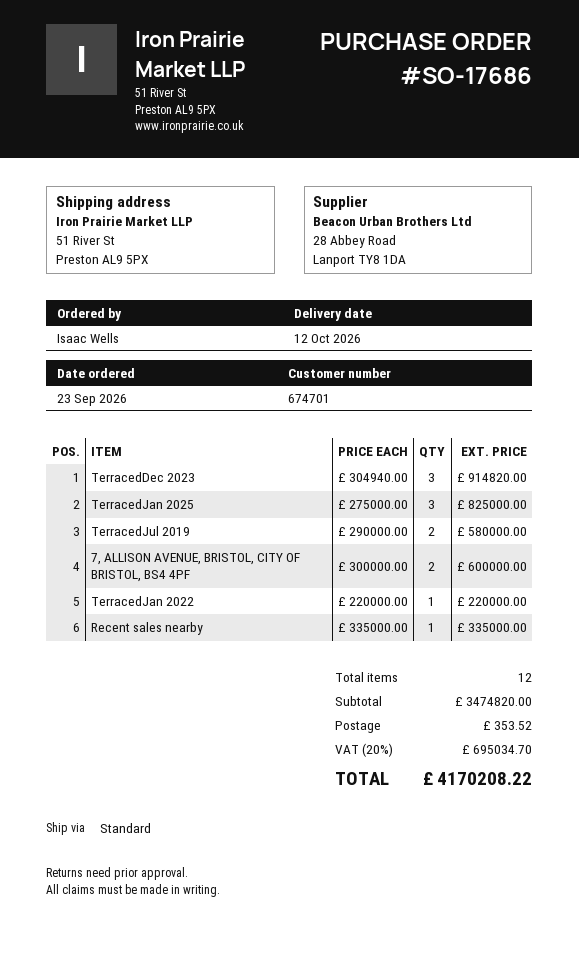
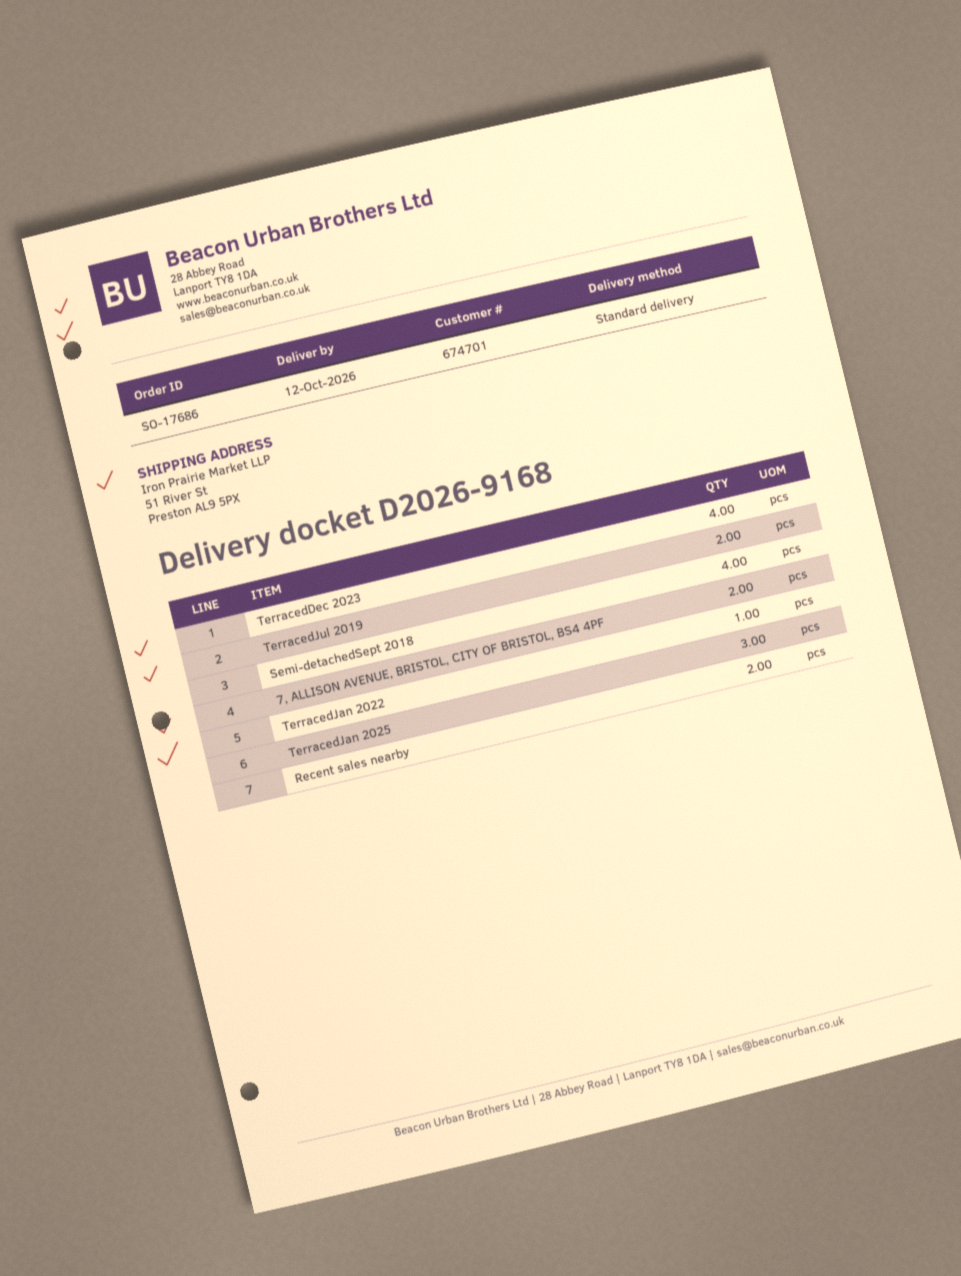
TerracedDec 2023: 3 -> 4
Recent sales nearby: 1 -> 2
Semi-detachedSept 2018: none -> 4

